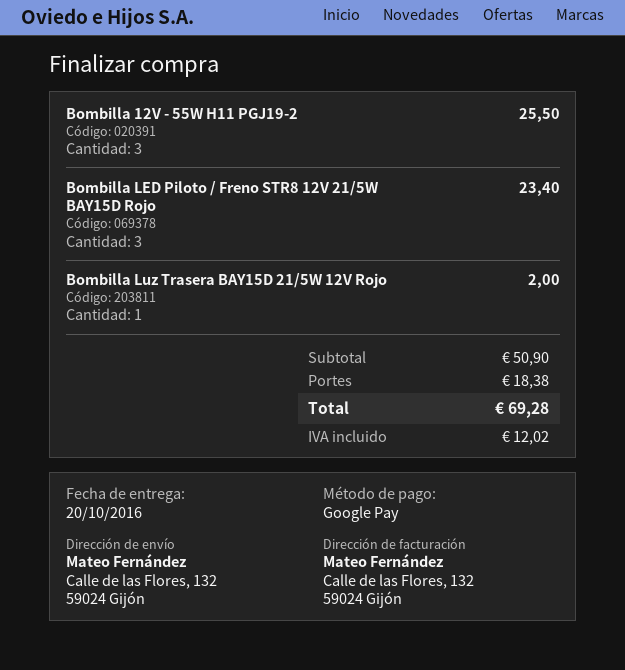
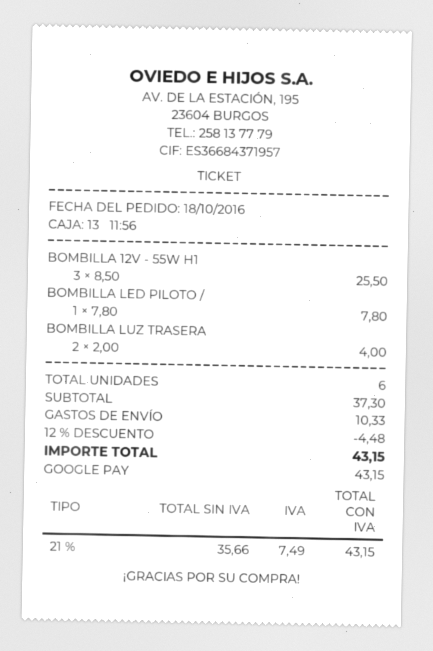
Bombilla LED Piloto / Freno STR8 12V 21/5W BAY15D Rojo: 3 for 23.40 -> 1 for 7.80
Bombilla Luz Trasera BAY15D 21/5W 12V Rojo: 1 for 2.00 -> 2 for 4.00
subtotal: 50.90 -> 37.30
discount: none -> 12% = 4.48
shipping: 18.38 -> 10.33
tax: 12.02 -> 7.49
total: 69.28 -> 43.15

